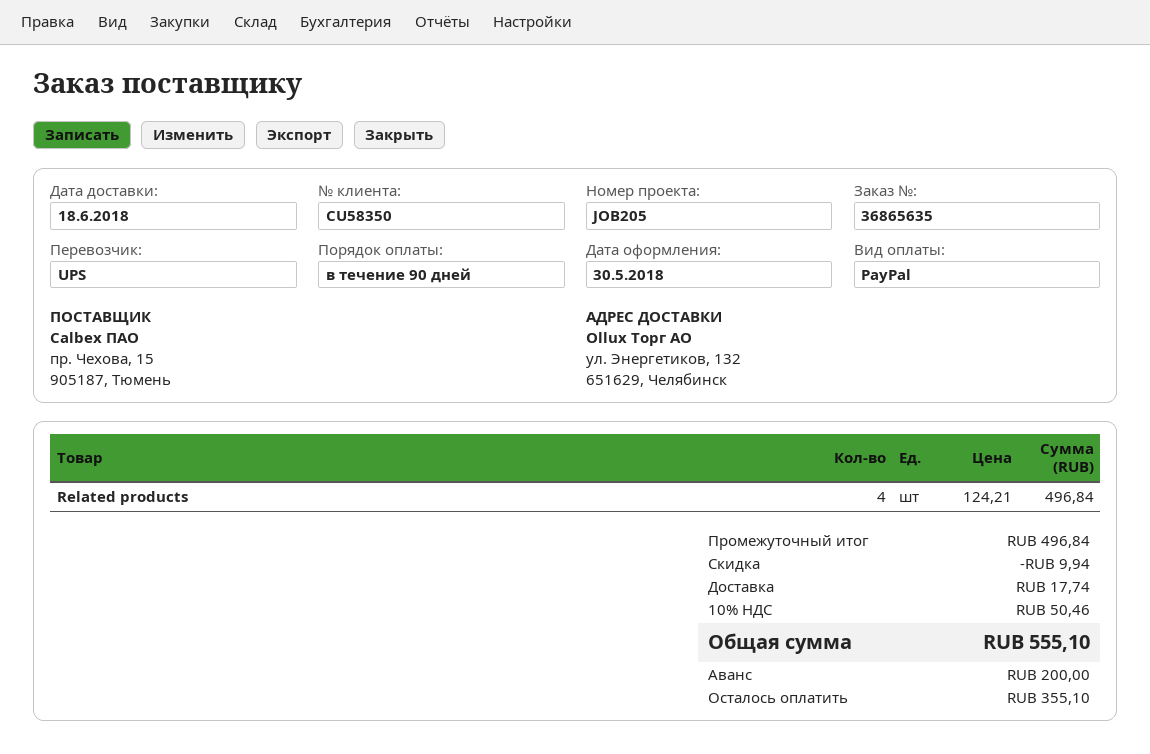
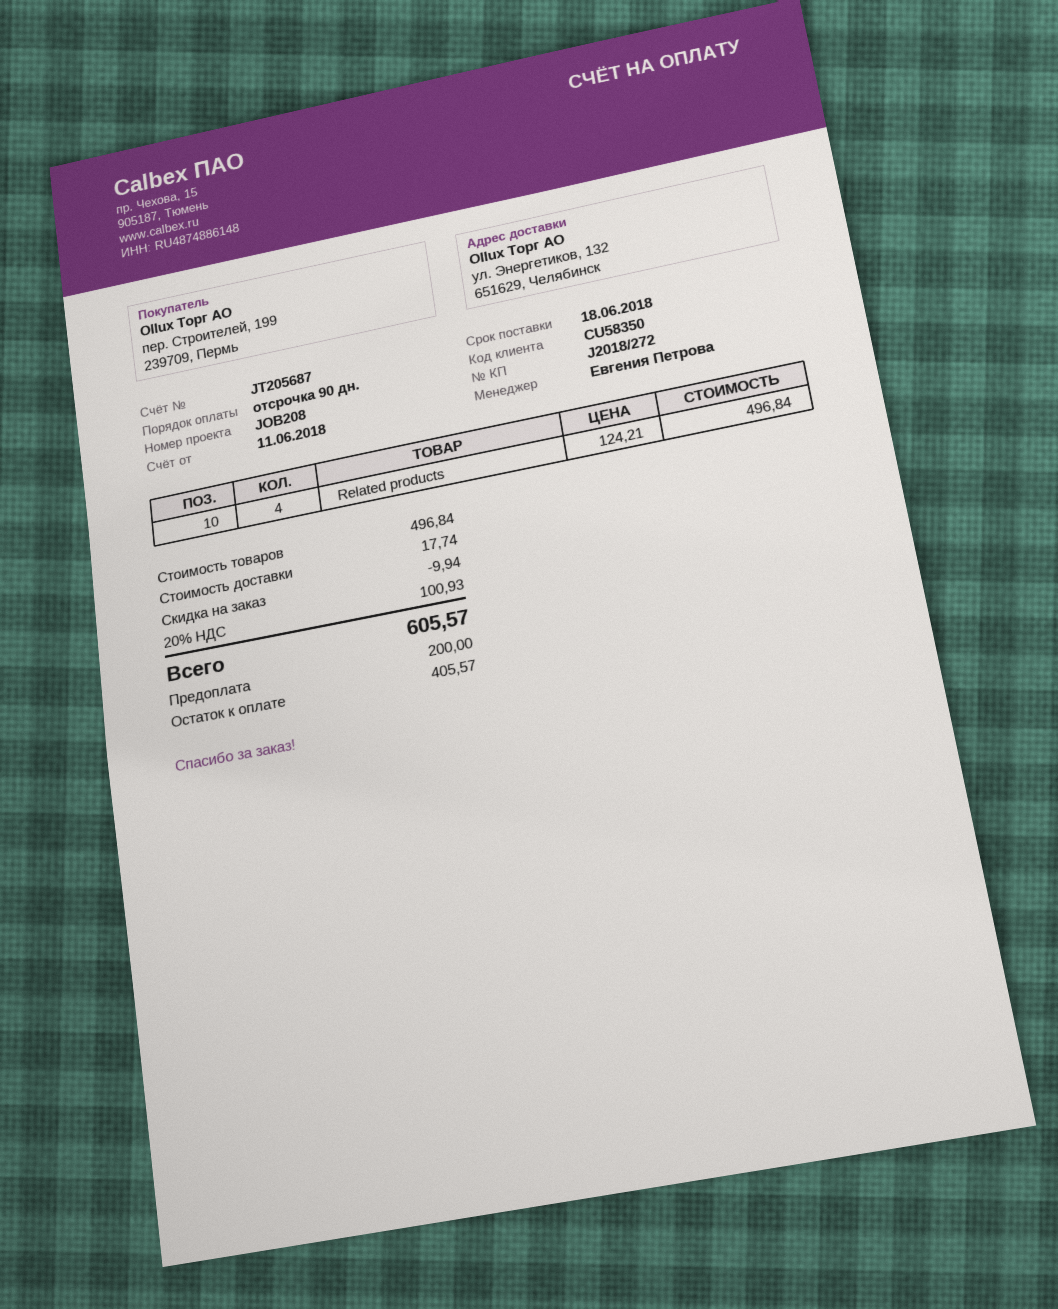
reference: JOB205 -> JOB208
tax: 10% = 50.46 -> 20% = 100.93
total: 555.10 -> 605.57
balance: 355.10 -> 405.57

